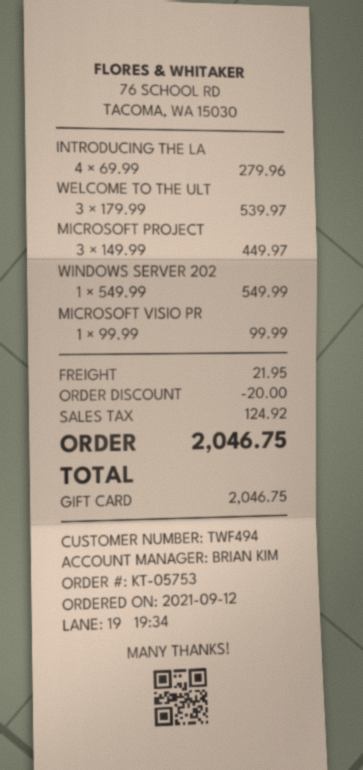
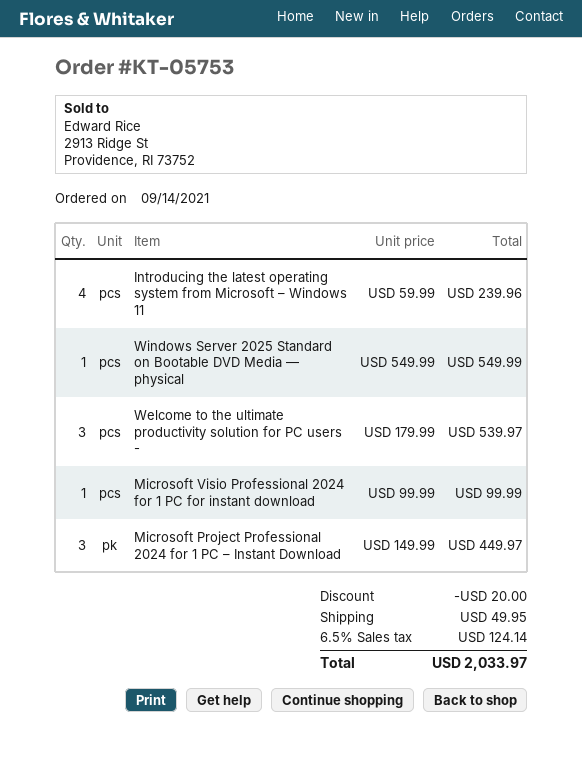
order date: 2021-09-12 -> 2021-09-14
INTRODUCING THE LA: 4 x 69.99 = 279.96 -> 4 x 59.99 = 239.96
shipping: 21.95 -> 49.95
tax: 124.92 -> 124.14
total: 2046.75 -> 2033.97

